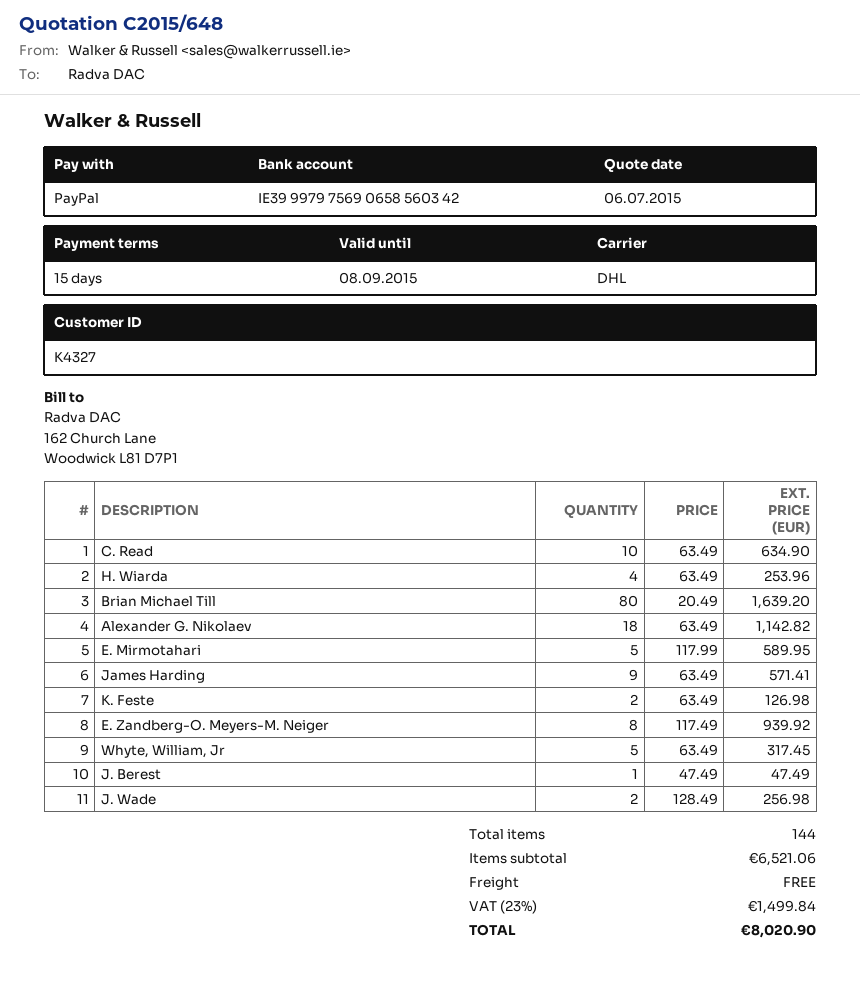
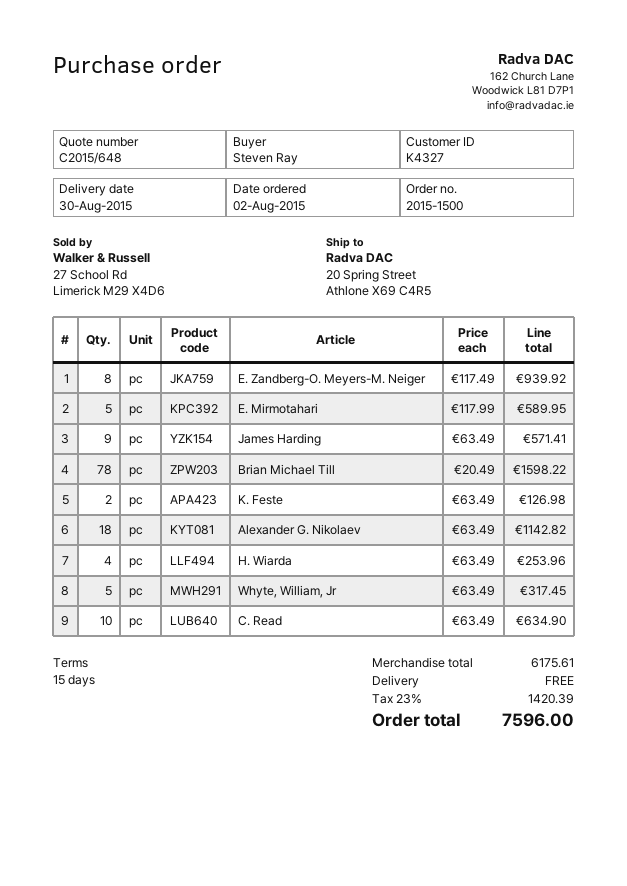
Brian Michael Till: 80 x 20.49 = 1639.20 -> 78 x 20.49 = 1598.22
J. Berest: 1 x 47.49 = 47.49 -> none
J. Wade: 2 x 128.49 = 256.98 -> none
subtotal: 6521.06 -> 6175.61
tax: 23% = 1499.84 -> 23% = 1420.39
total: 8020.90 -> 7596.00

